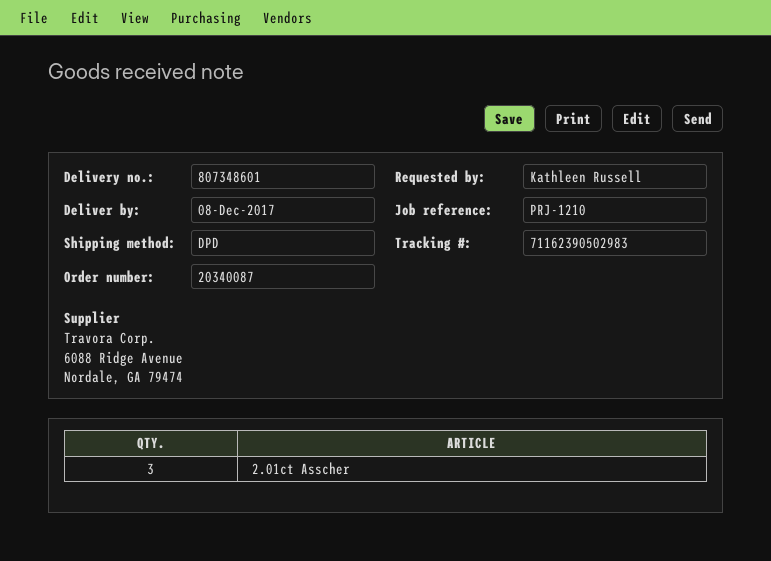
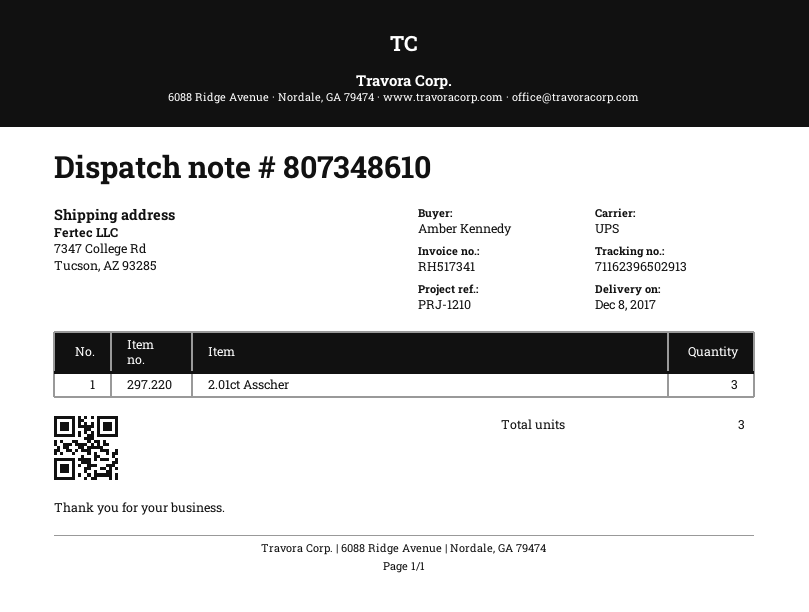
delivery note number: 807348601 -> 807348610
ordered by: Kathleen Russell -> Amber Kennedy
shipping method: DPD -> UPS
tracking number: 71162390502983 -> 71162396502913

